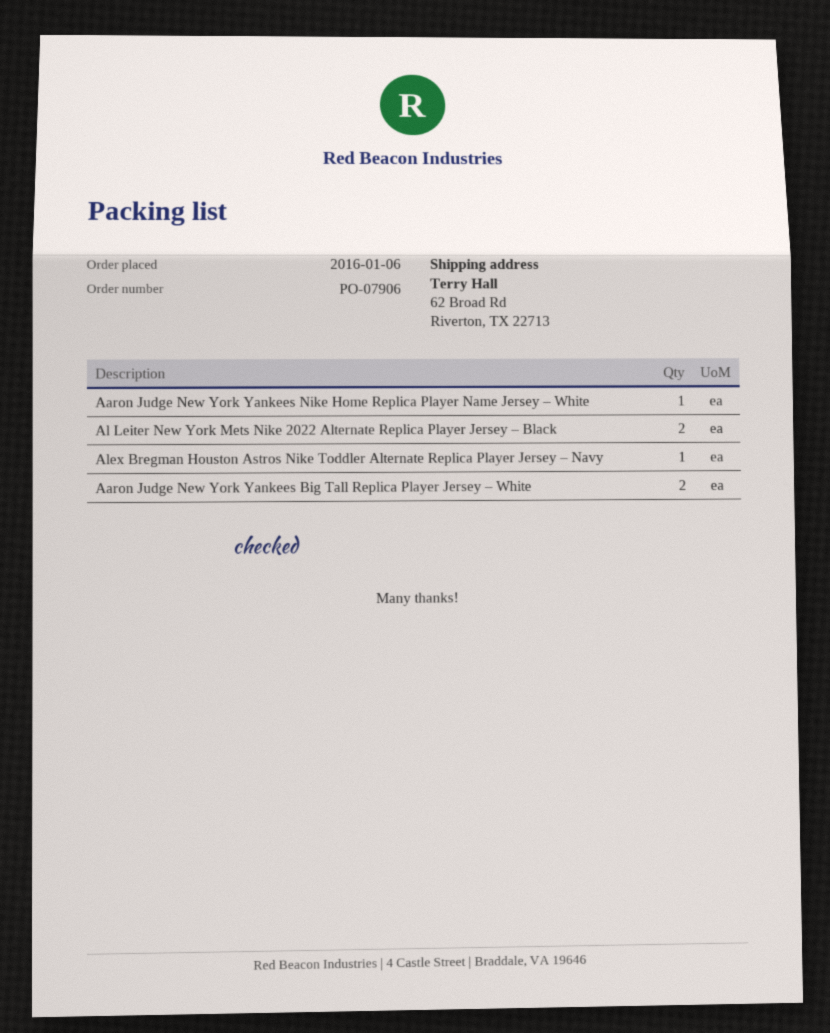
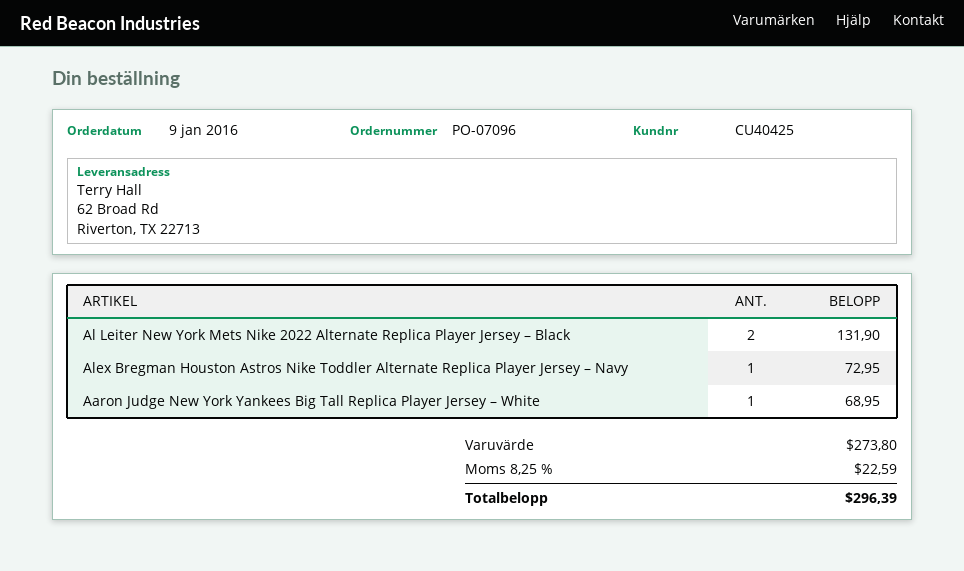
order number: PO-07906 -> PO-07096
order date: 2016-01-06 -> 2016-01-09
Aaron Judge New York Yankees Nike Home Replica Player Name Jersey – White: 1 -> none
Aaron Judge New York Yankees Big Tall Replica Player Jersey – White: 2 -> 1

